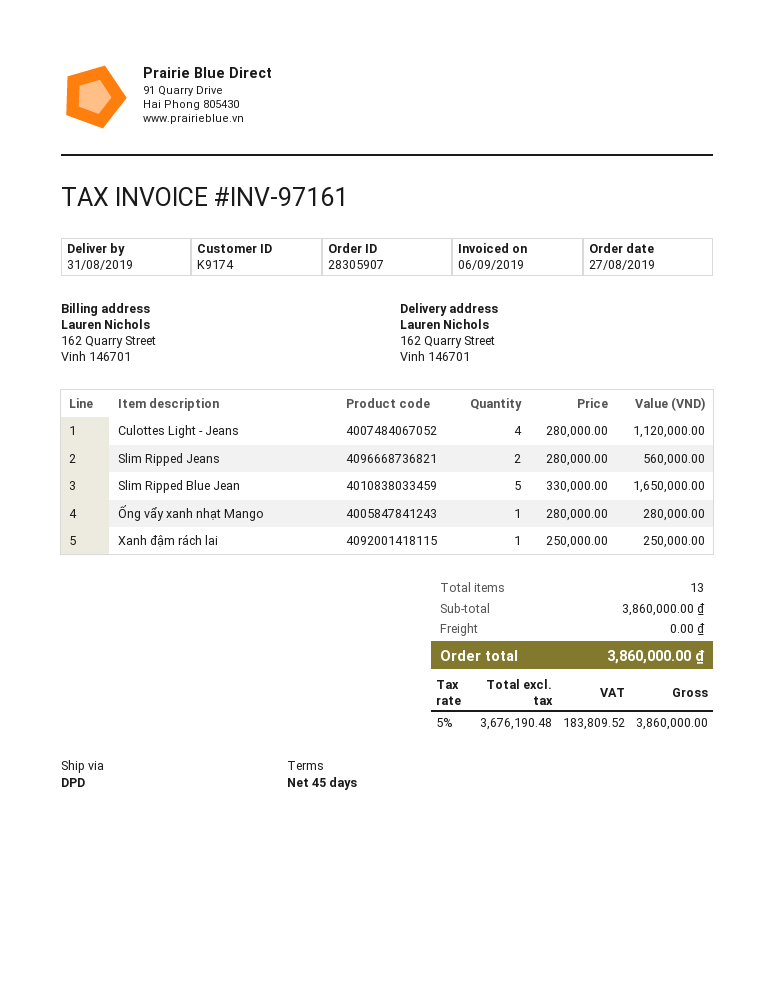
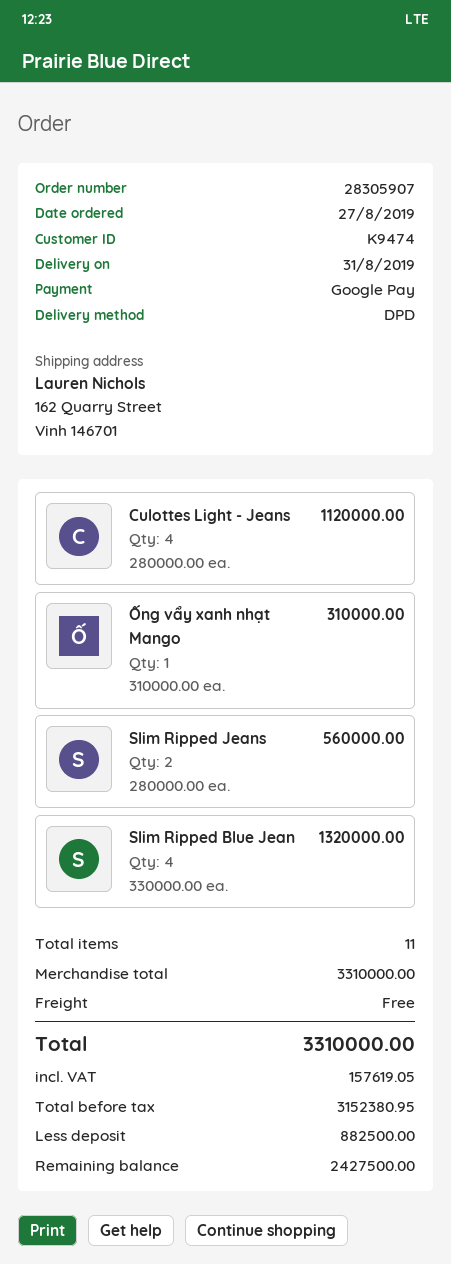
customer number: K9174 -> K9474
Slim Ripped Blue Jean: 5 x 330000.00 = 1650000.00 -> 4 x 330000.00 = 1320000.00
Ống vẩy xanh nhạt Mango: 1 x 280000.00 = 280000.00 -> 1 x 310000.00 = 310000.00
Xanh đậm rách lai: 1 x 250000.00 = 250000.00 -> none
total quantity: 13 -> 11
subtotal: 3860000.00 -> 3310000.00
net: 3676190.48 -> 3152380.95
tax: 183809.52 -> 157619.05
total: 3860000.00 -> 3310000.00

